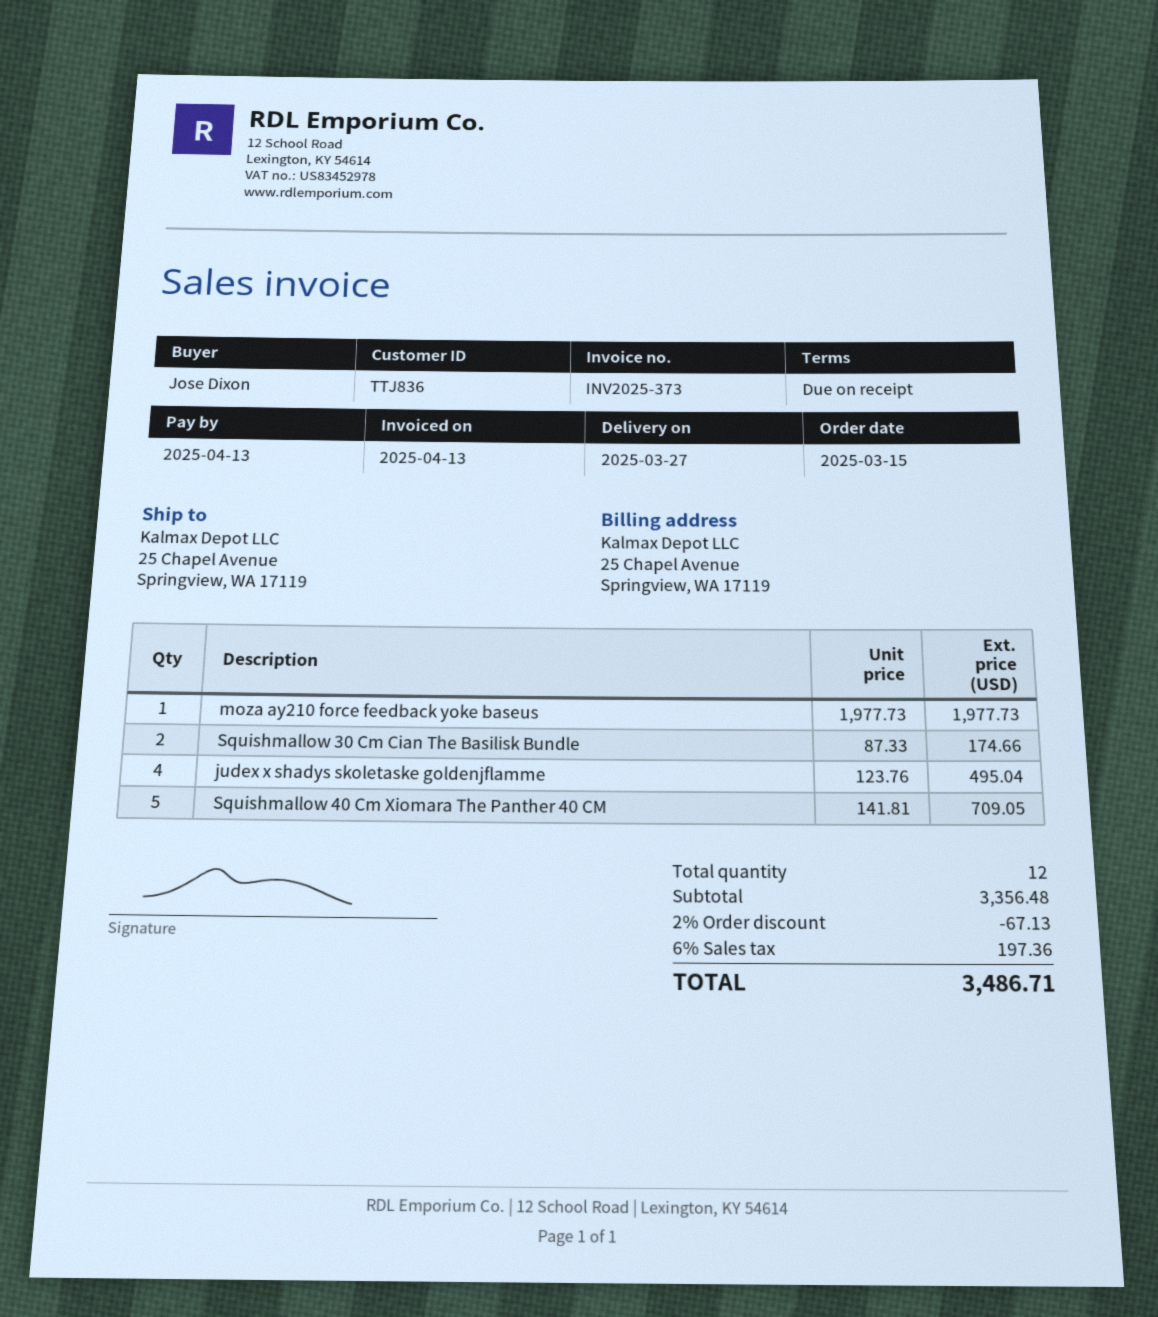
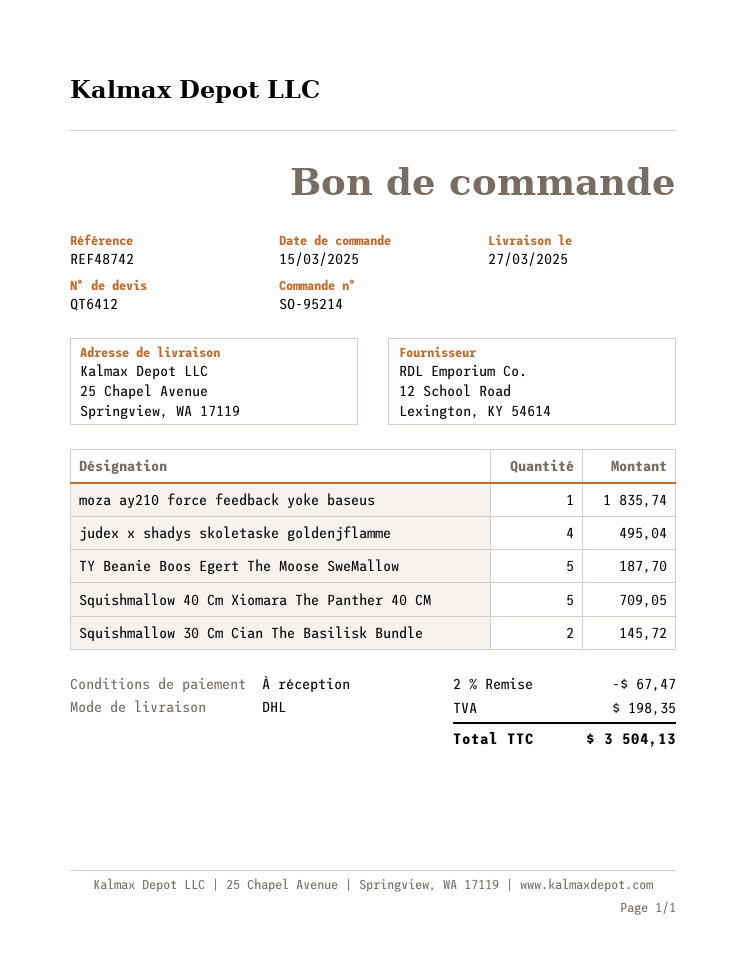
moza ay210 force feedback yoke baseus: 1 for 1977.73 -> 1 for 1835.74
Squishmallow 30 Cm Cian The Basilisk Bundle: 2 for 174.66 -> 2 for 145.72
TY Beanie Boos Egert The Moose SweMallow: none -> 5 for 187.70
discount: 2% = 67.13 -> 2% = 67.47
tax: 197.36 -> 198.35
total: 3486.71 -> 3504.13

